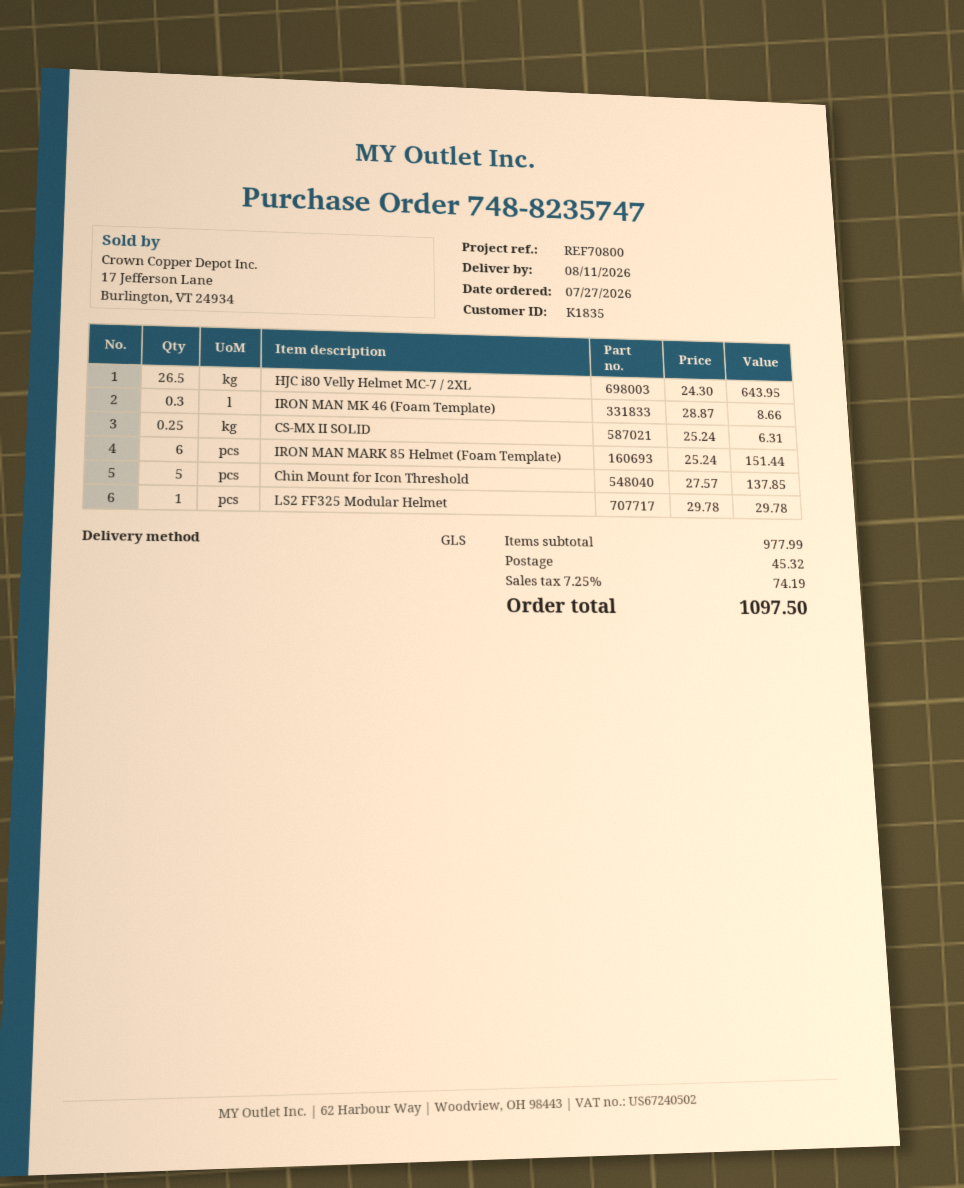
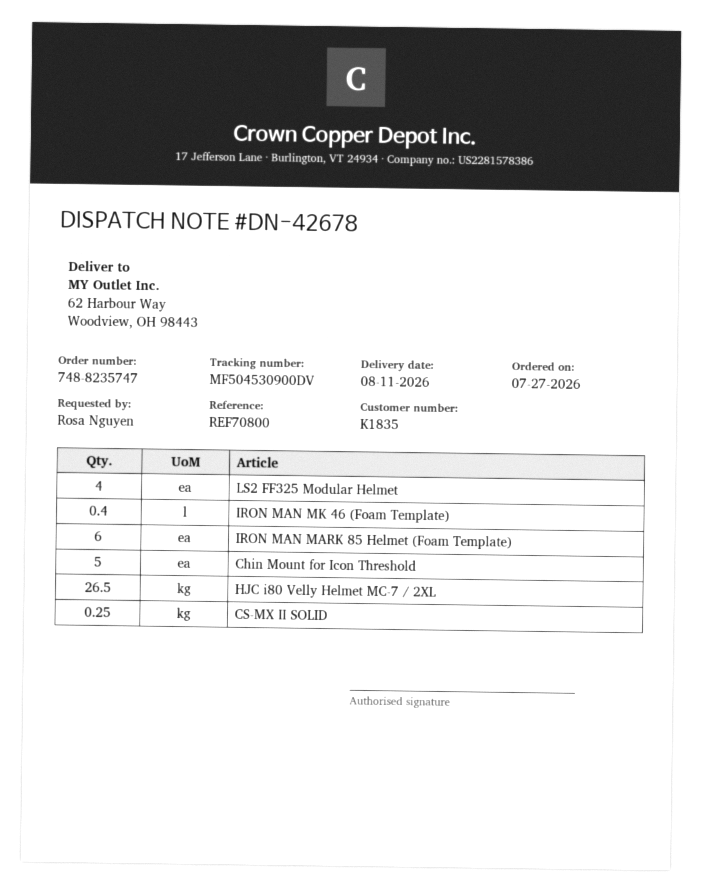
IRON MAN MK 46 (Foam Template): 0.3 -> 0.4
LS2 FF325 Modular Helmet: 1 -> 4

